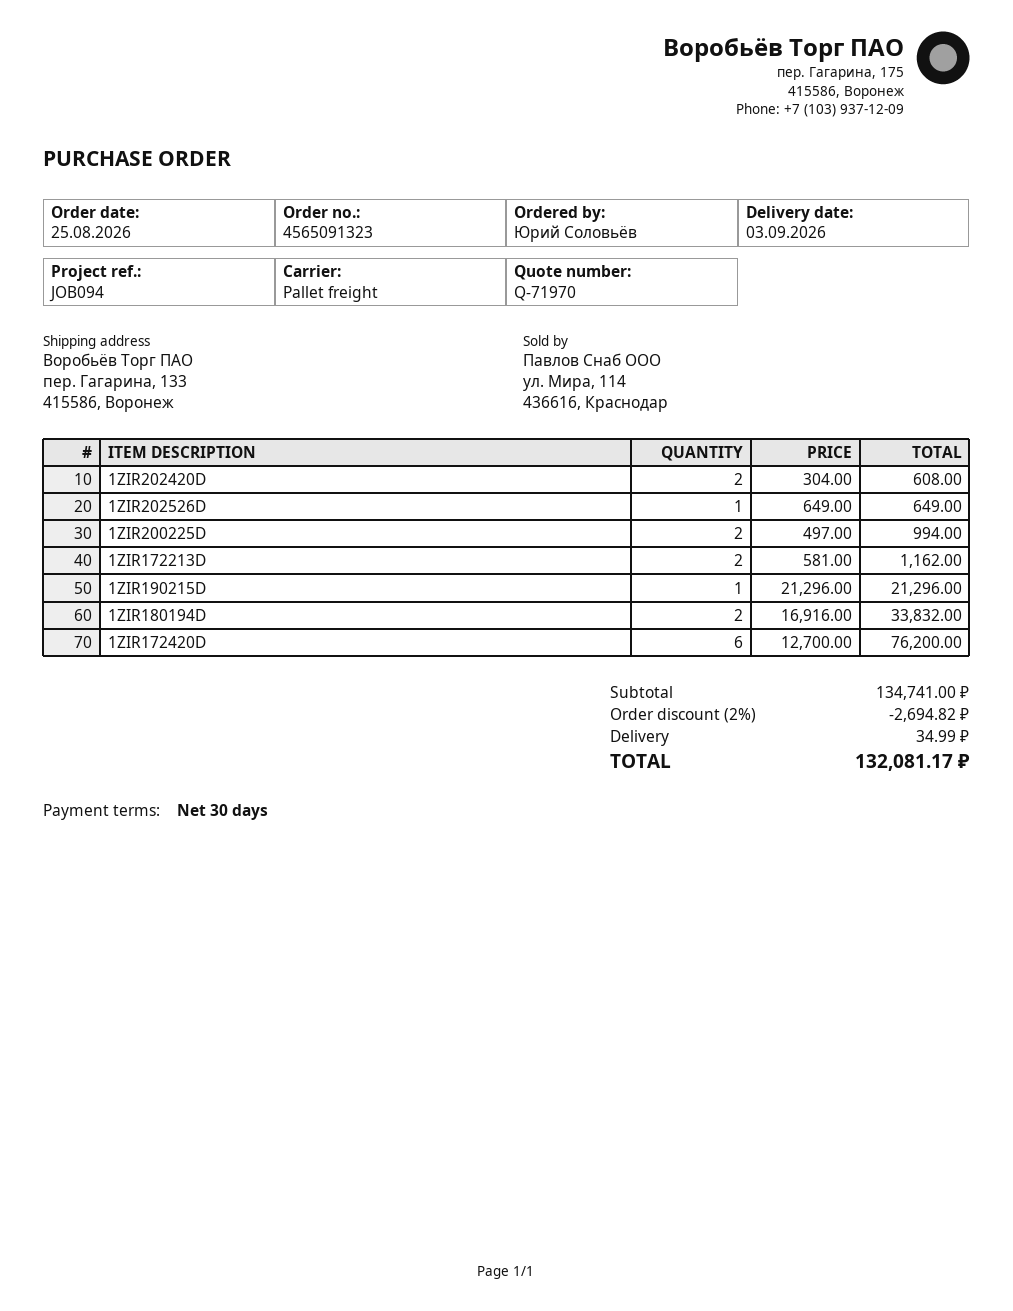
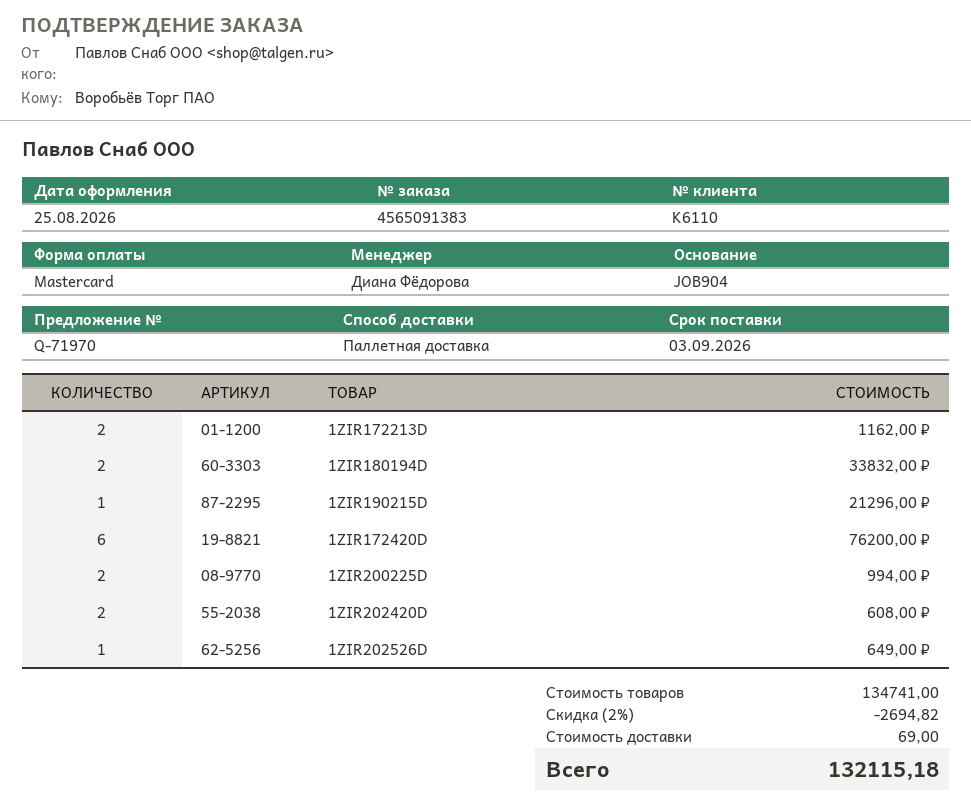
order number: 4565091323 -> 4565091383
reference: JOB094 -> JOB904
shipping: 34.99 -> 69.00
total: 132081.17 -> 132115.18

